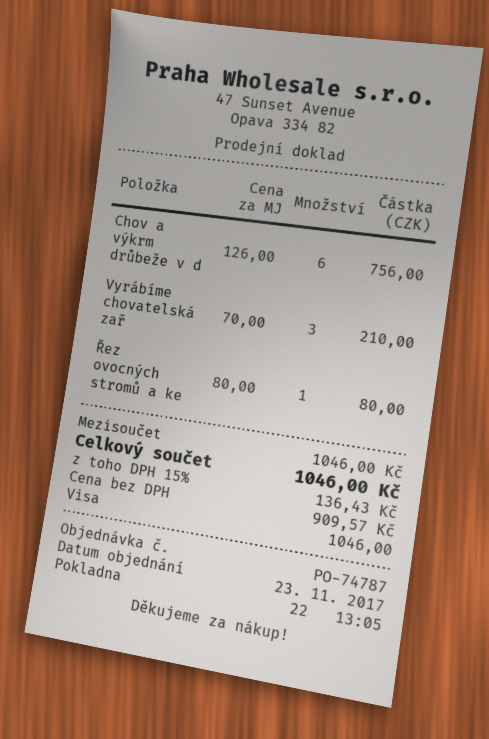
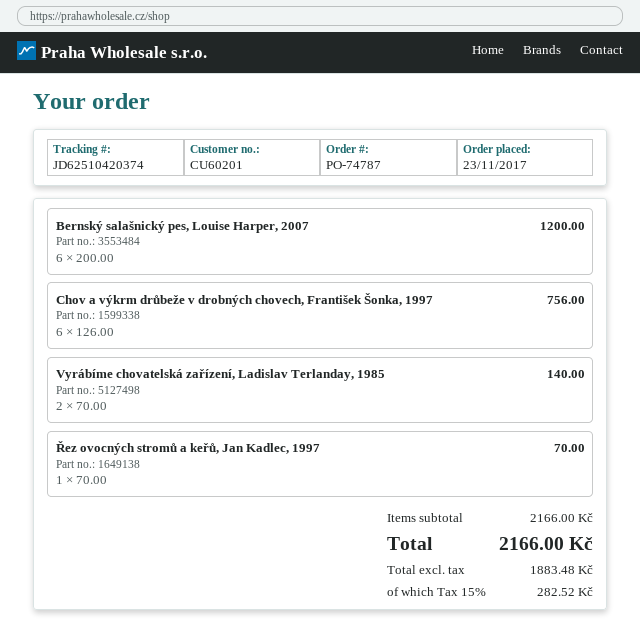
Vyrábíme chovatelská zař: 3 x 70.00 = 210.00 -> 2 x 70.00 = 140.00
Řez ovocných stromů a ke: 1 x 80.00 = 80.00 -> 1 x 70.00 = 70.00
Bernský salašnický pes, Louise Harper, 2007: none -> 6 x 200.00 = 1200.00
subtotal: 1046.00 -> 2166.00
net: 909.57 -> 1883.48
tax: 15% = 136.43 -> 15% = 282.52
total: 1046.00 -> 2166.00

